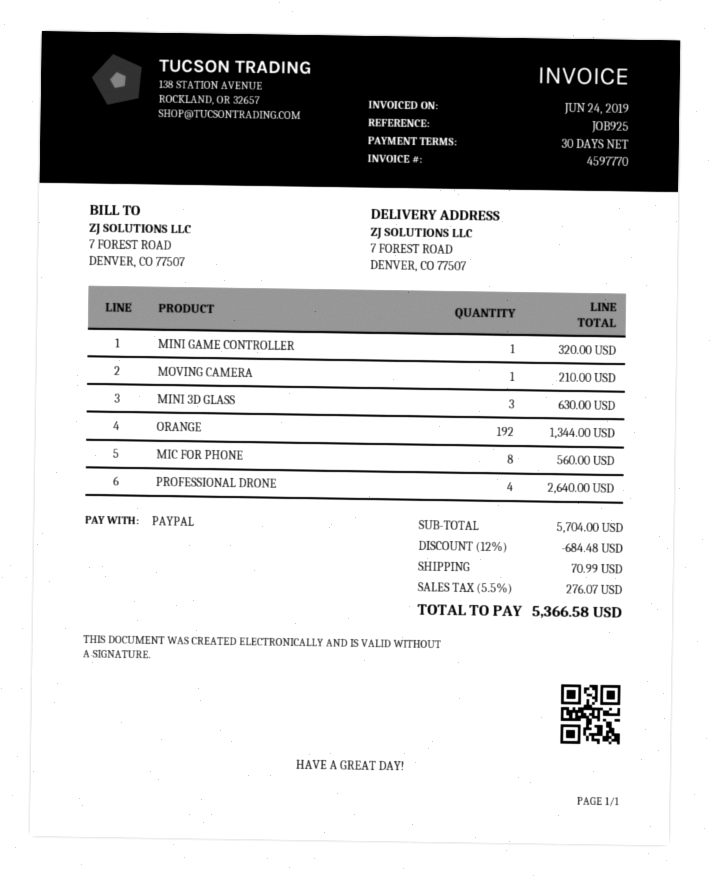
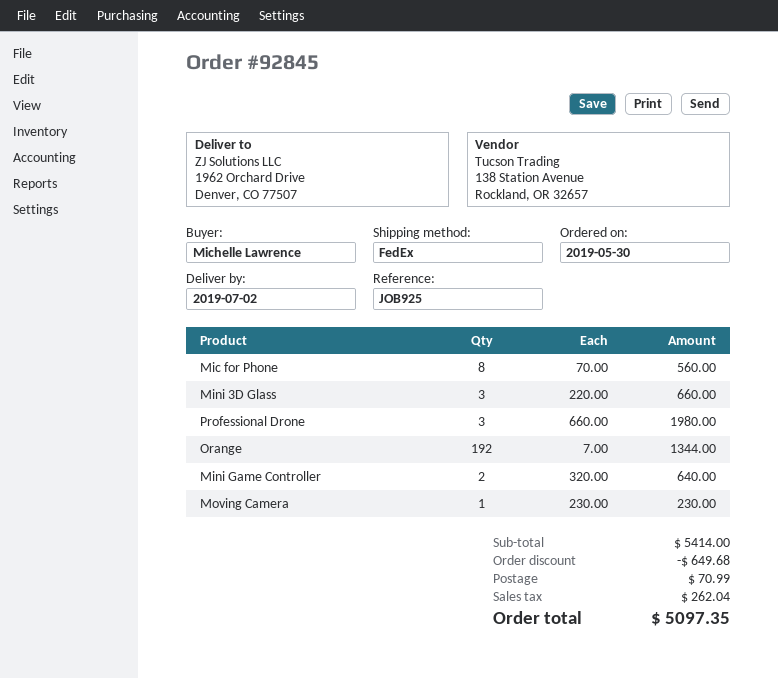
ship to: 7 FOREST ROAD, DENVER, CO 77507 -> 1962 Orchard Drive, Denver, CO 77507
MINI GAME CONTROLLER: 1 for 320.00 -> 2 for 640.00
MOVING CAMERA: 1 for 210.00 -> 1 for 230.00
MINI 3D GLASS: 3 for 630.00 -> 3 for 660.00
PROFESSIONAL DRONE: 4 for 2640.00 -> 3 for 1980.00
subtotal: 5704.00 -> 5414.00
discount: 684.48 -> 649.68
tax: 276.07 -> 262.04
total: 5366.58 -> 5097.35

